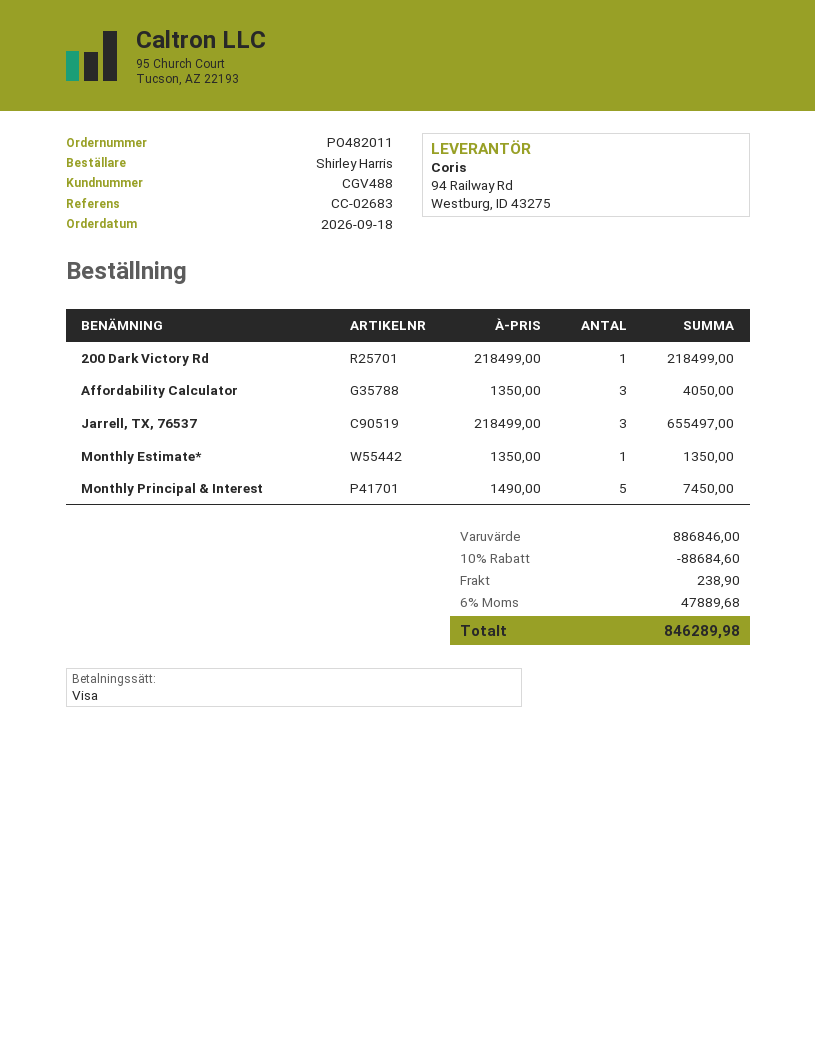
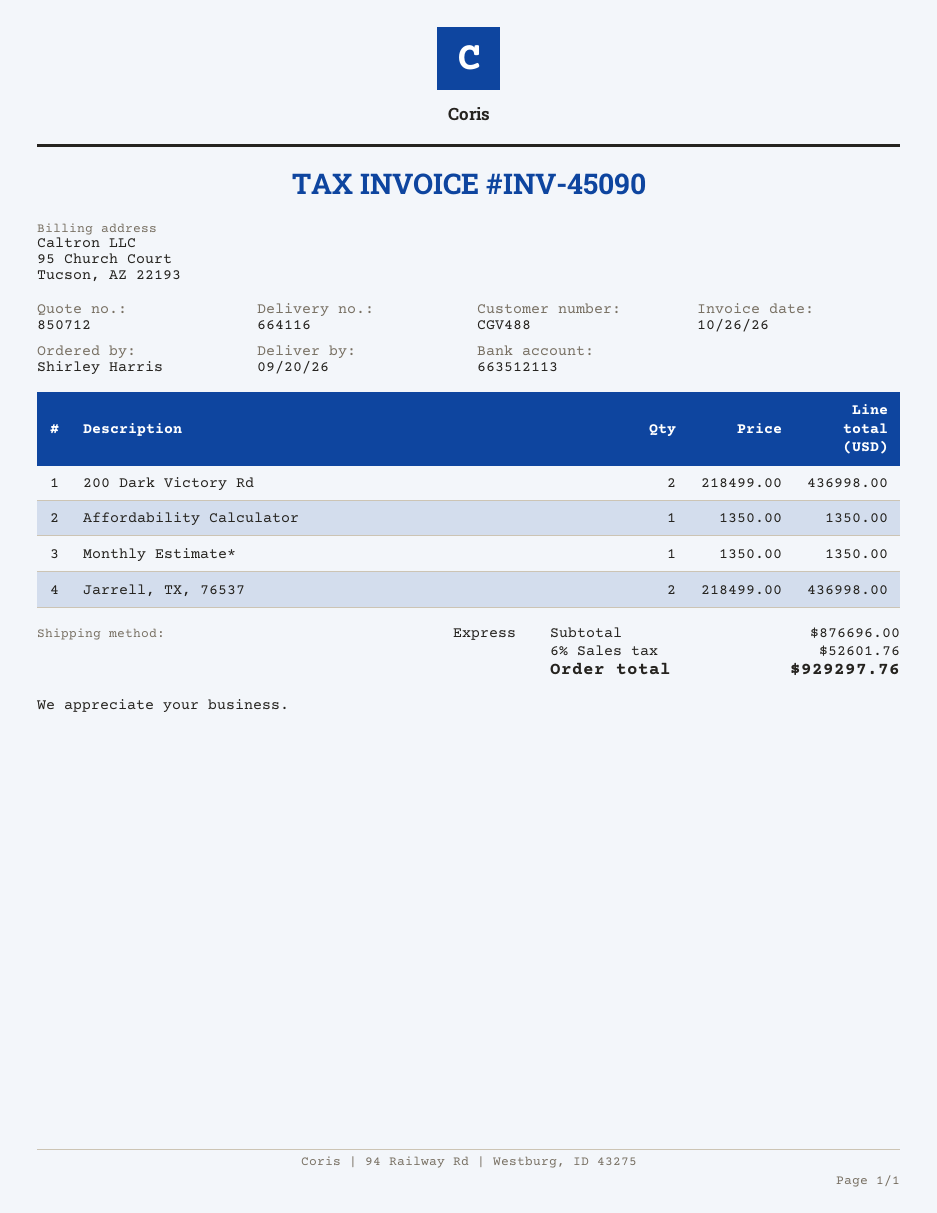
200 Dark Victory Rd: 1 x 218499.00 = 218499.00 -> 2 x 218499.00 = 436998.00
Affordability Calculator: 3 x 1350.00 = 4050.00 -> 1 x 1350.00 = 1350.00
Jarrell, TX, 76537: 3 x 218499.00 = 655497.00 -> 2 x 218499.00 = 436998.00
Monthly Principal & Interest: 5 x 1490.00 = 7450.00 -> none
subtotal: 886846.00 -> 876696.00
discount: 10% = 88684.60 -> none
shipping: 238.90 -> none
tax: 6% = 47889.68 -> 6% = 52601.76
total: 846289.98 -> 929297.76

